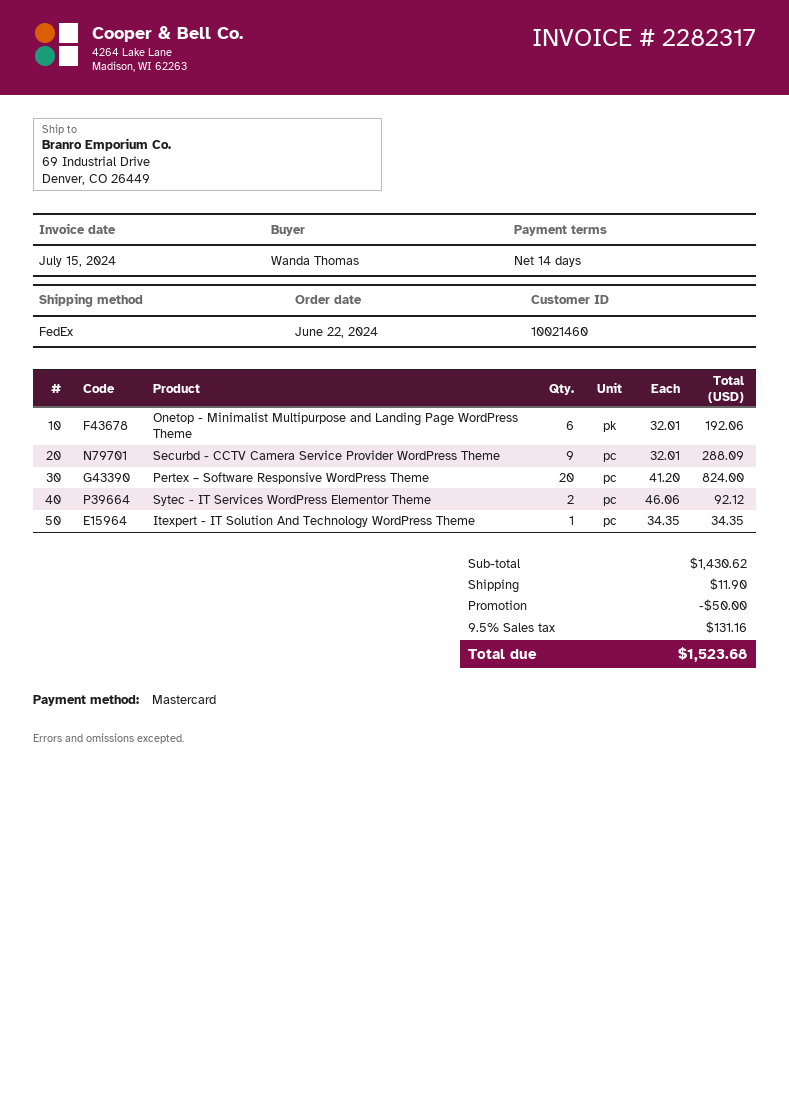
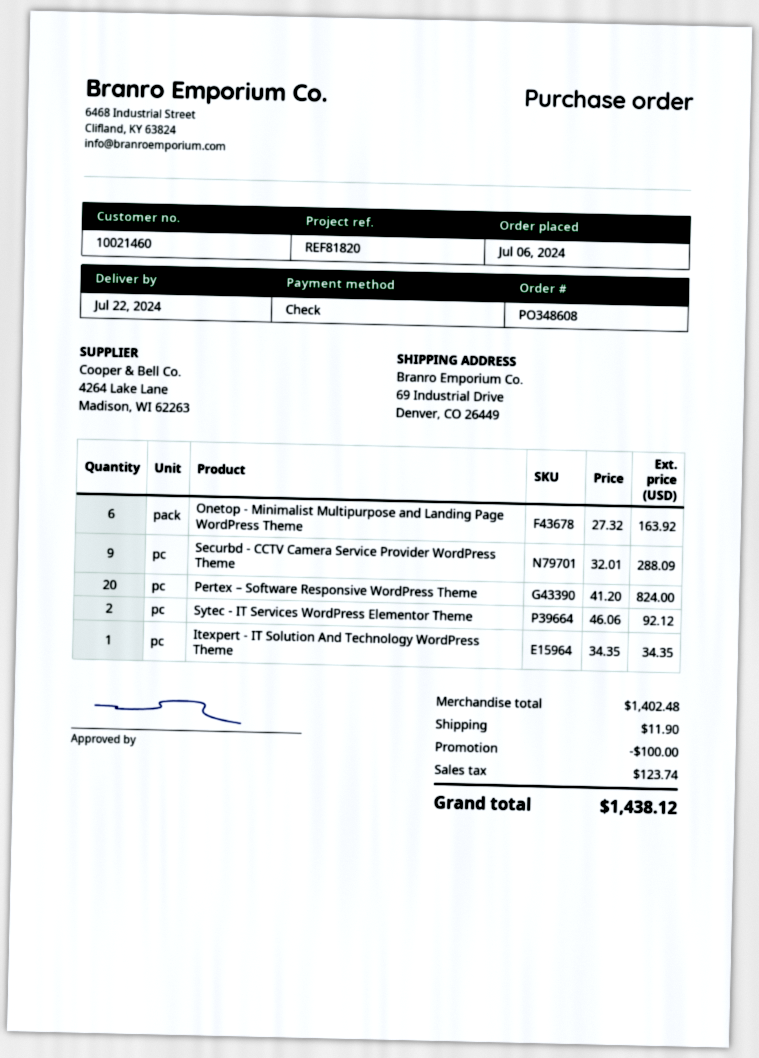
order date: 2024-06-22 -> 2024-07-06
payment method: Mastercard -> cheque
Onetop - Minimalist Multipurpose and Landing Page WordPress Theme: 6 x 32.01 = 192.06 -> 6 x 27.32 = 163.92
subtotal: 1430.62 -> 1402.48
discount: 50.00 -> 100.00
tax: 131.16 -> 123.74
total: 1523.68 -> 1438.12

